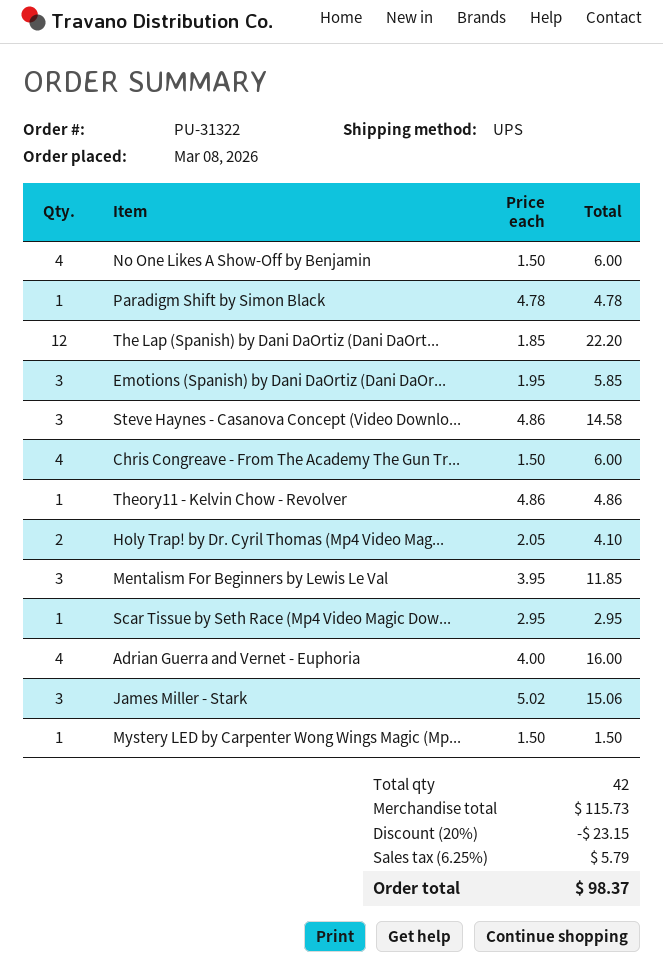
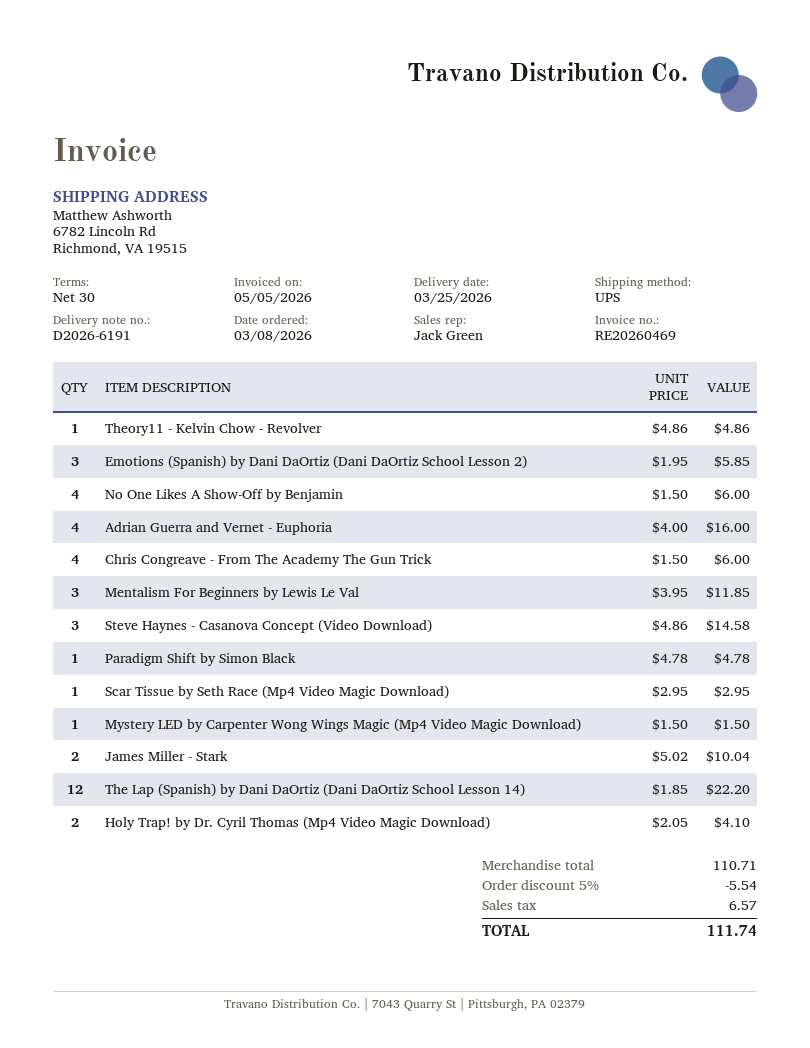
James Miller - Stark: 3 x 5.02 = 15.06 -> 2 x 5.02 = 10.04
subtotal: 115.73 -> 110.71
discount: 20% = 23.15 -> 5% = 5.54
tax: 5.79 -> 6.57
total: 98.37 -> 111.74

